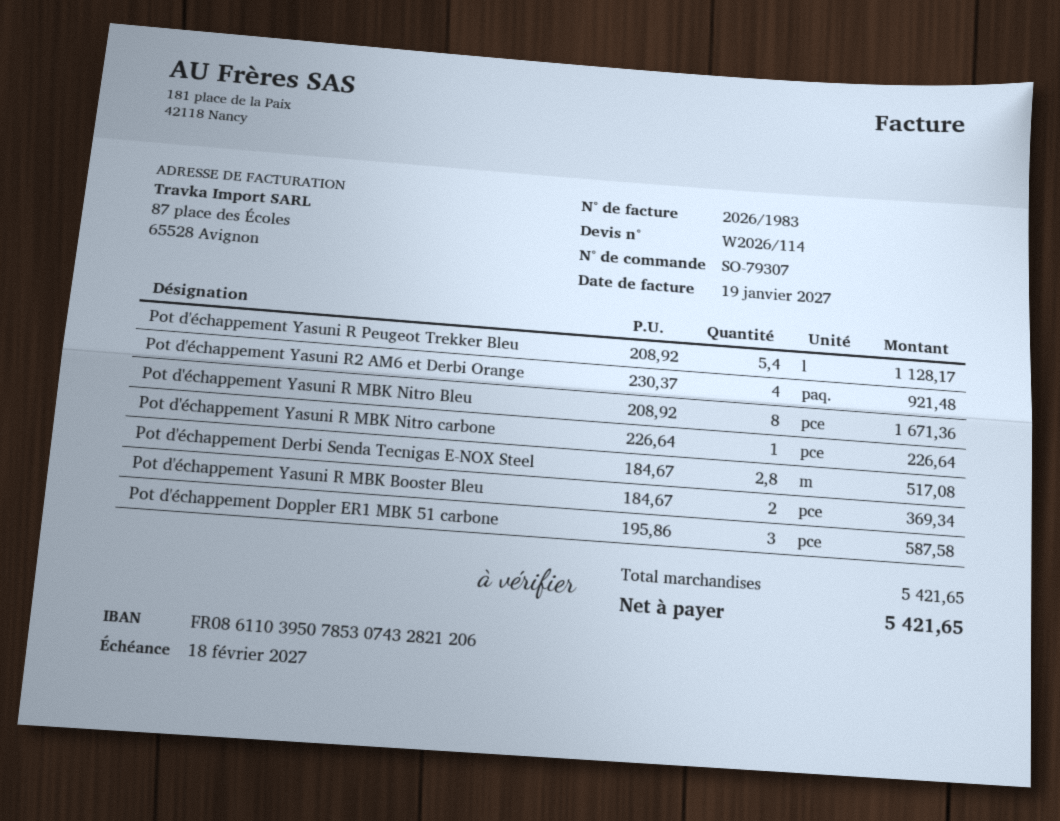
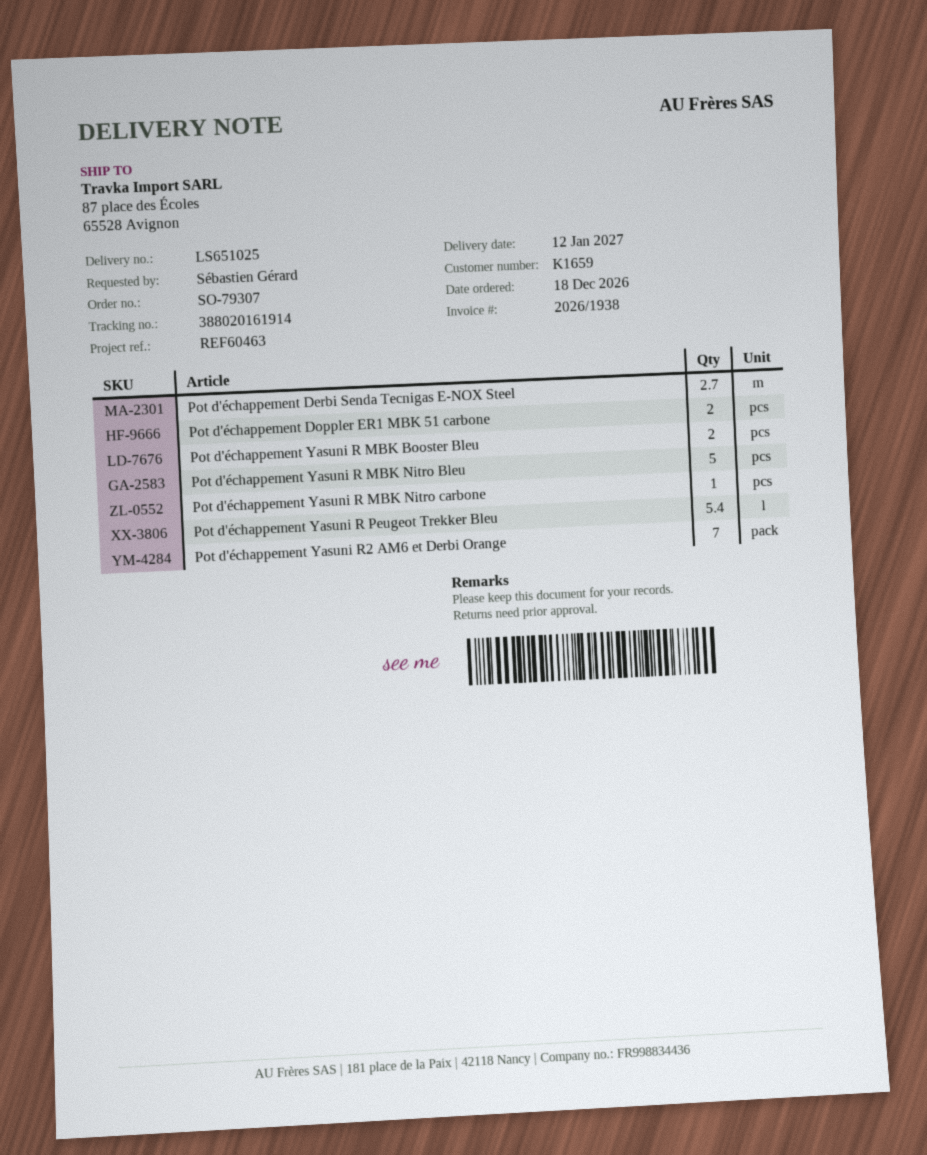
invoice number: 2026/1983 -> 2026/1938
Pot d'échappement Yasuni R2 AM6 et Derbi Orange: 4 -> 7
Pot d'échappement Yasuni R MBK Nitro Bleu: 8 -> 5
Pot d'échappement Derbi Senda Tecnigas E-NOX Steel: 2.8 -> 2.7
Pot d'échappement Doppler ER1 MBK 51 carbone: 3 -> 2

